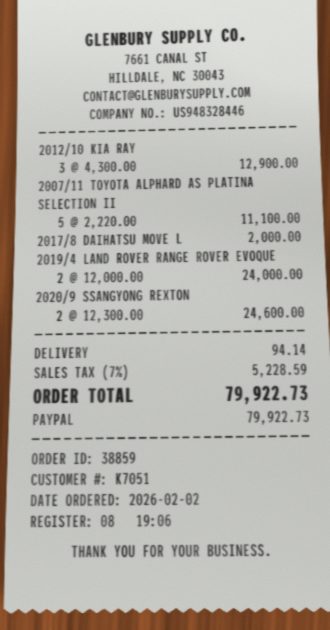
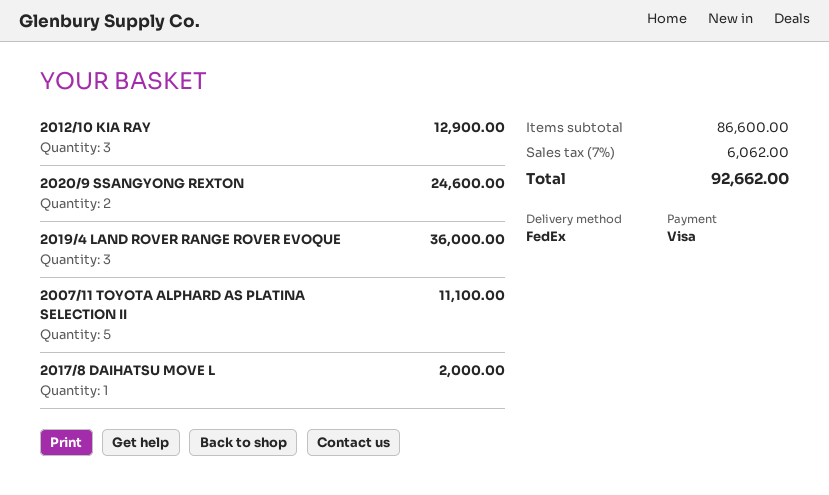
payment method: PayPal -> Visa
2019/4 LAND ROVER RANGE ROVER EVOQUE: 2 for 24000.00 -> 3 for 36000.00
shipping: 94.14 -> none
tax: 7% = 5228.59 -> 7% = 6062.00
total: 79922.73 -> 92662.00

